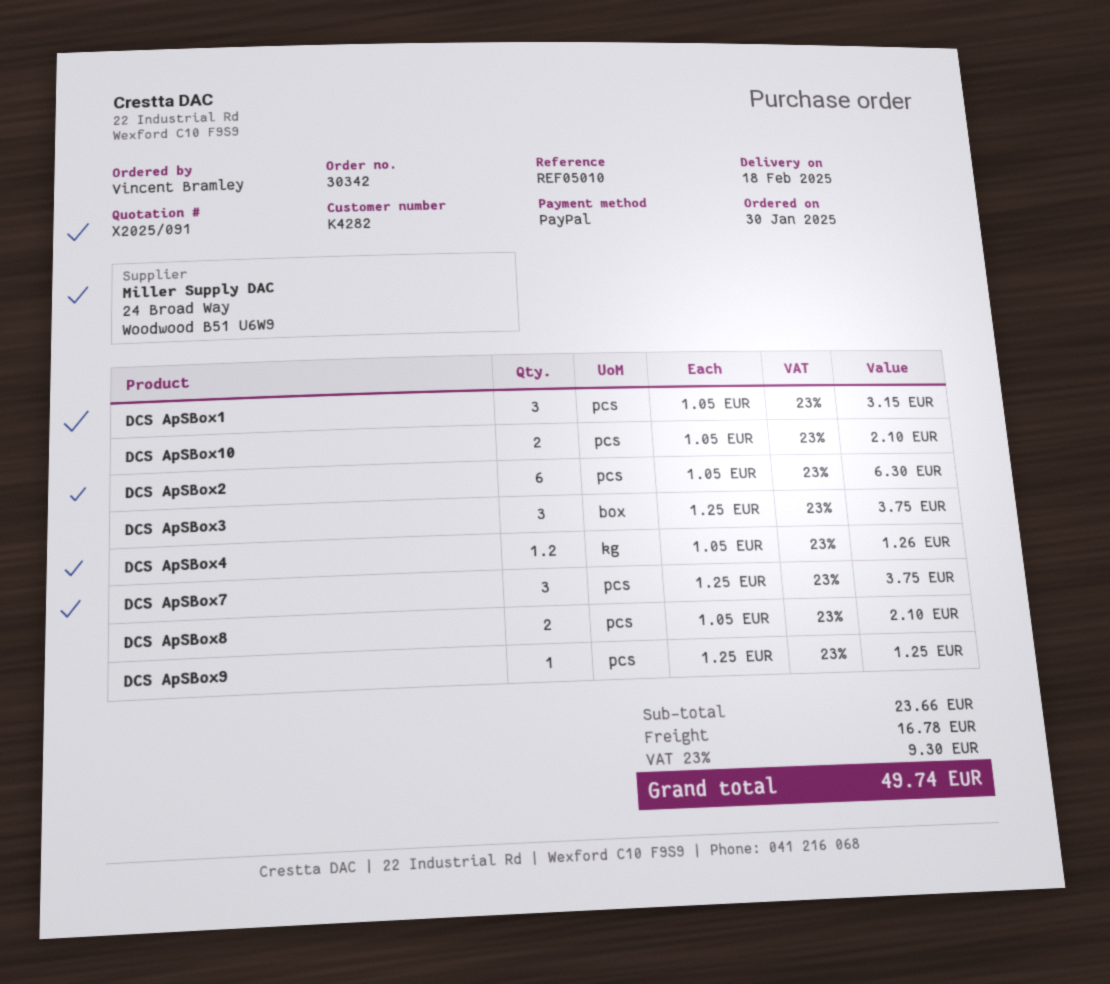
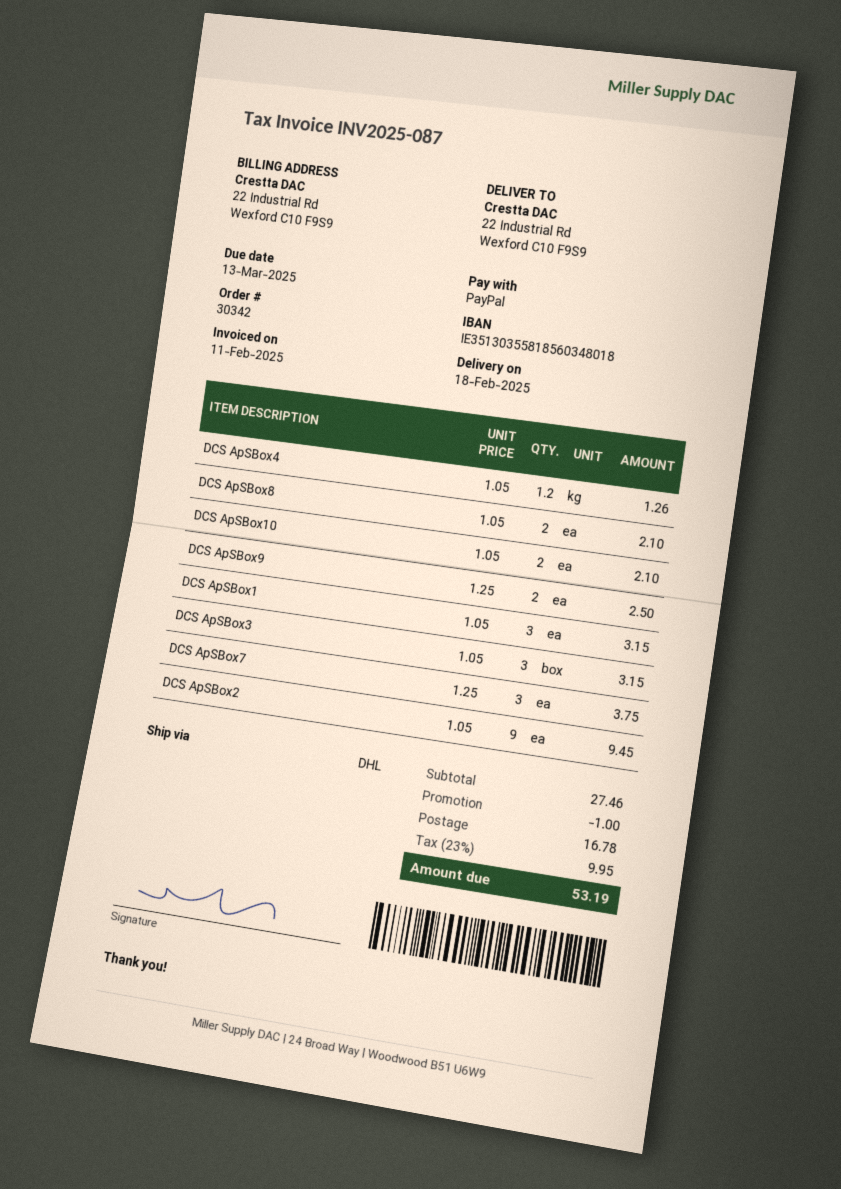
DCS ApSBox2: 6 x 1.05 = 6.30 -> 9 x 1.05 = 9.45
DCS ApSBox3: 3 x 1.25 = 3.75 -> 3 x 1.05 = 3.15
DCS ApSBox9: 1 x 1.25 = 1.25 -> 2 x 1.25 = 2.50
subtotal: 23.66 -> 27.46
discount: none -> 1.00
tax: 23% = 9.30 -> 23% = 9.95
total: 49.74 -> 53.19

